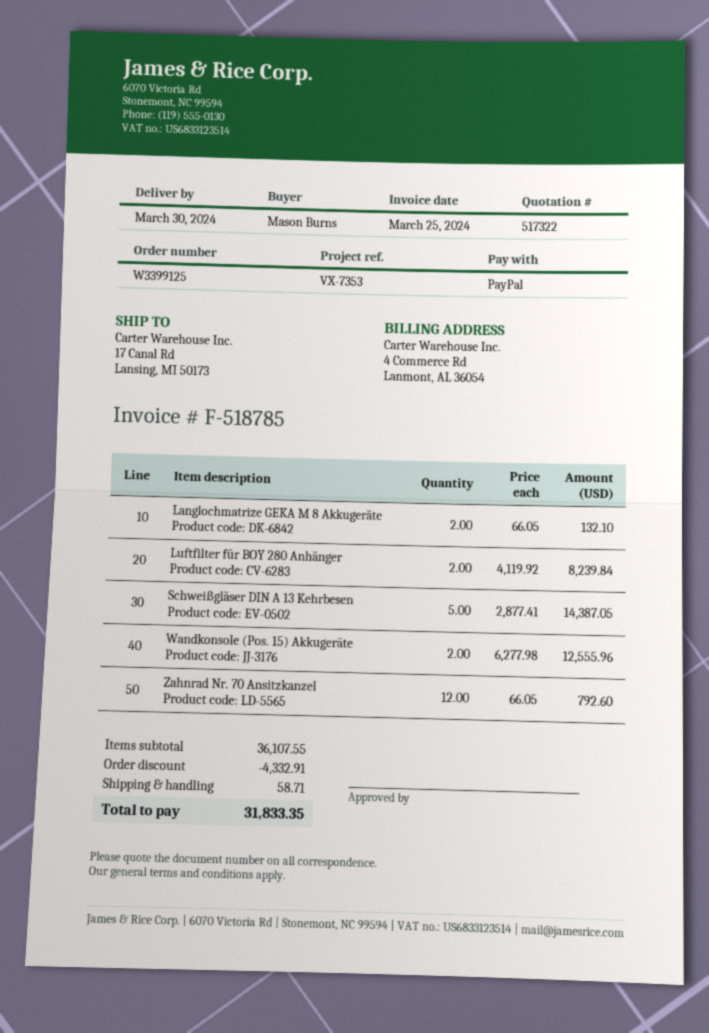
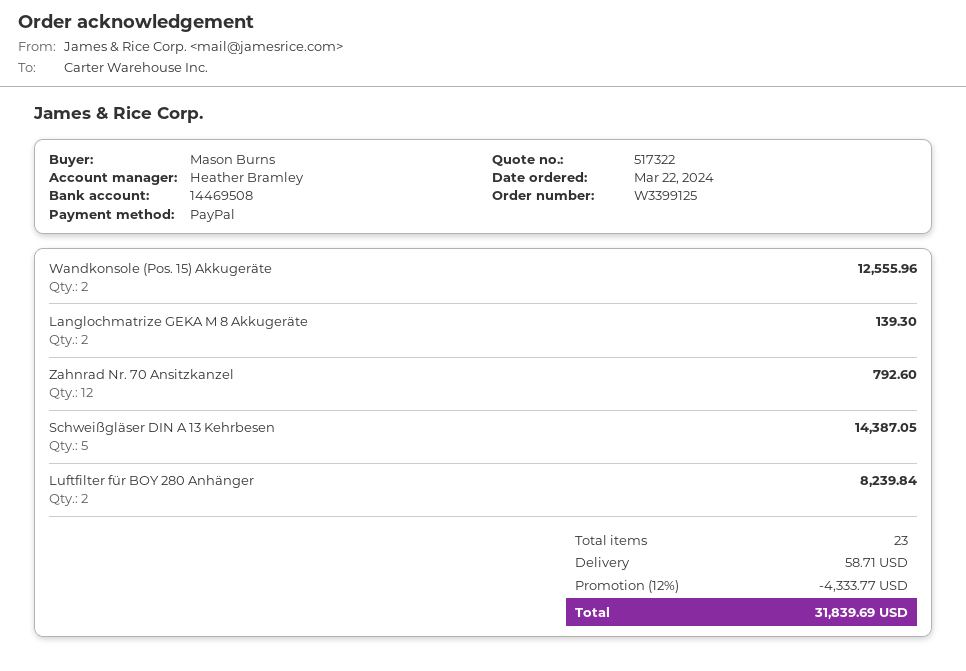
Langlochmatrize GEKA M 8 Akkugeräte: 2 for 132.10 -> 2 for 139.30
discount: 4332.91 -> 4333.77
total: 31833.35 -> 31839.69

